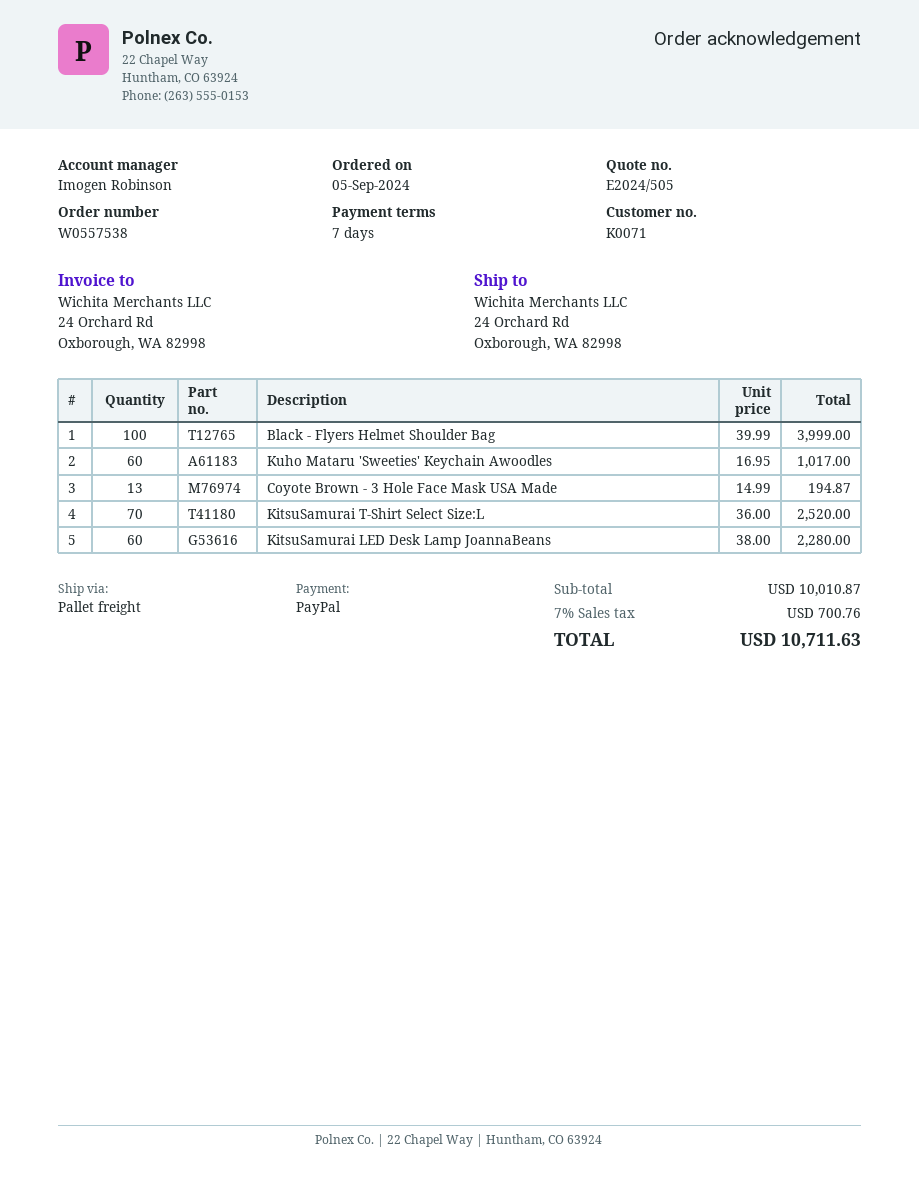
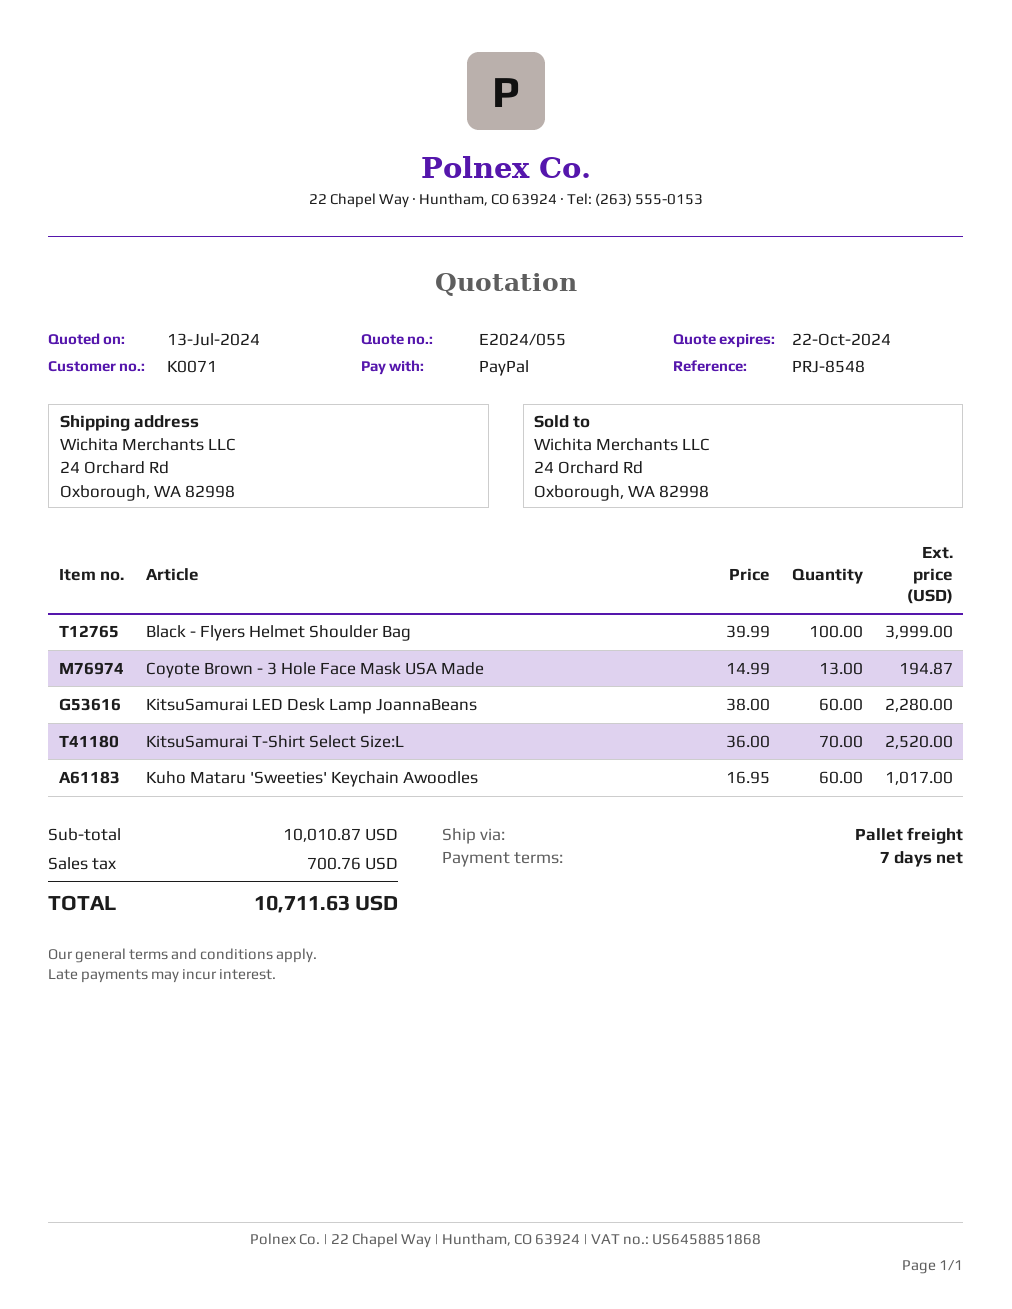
quote number: E2024/505 -> E2024/055

